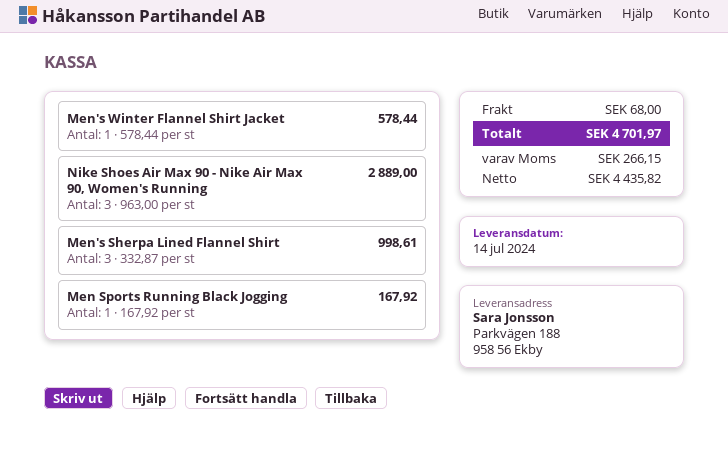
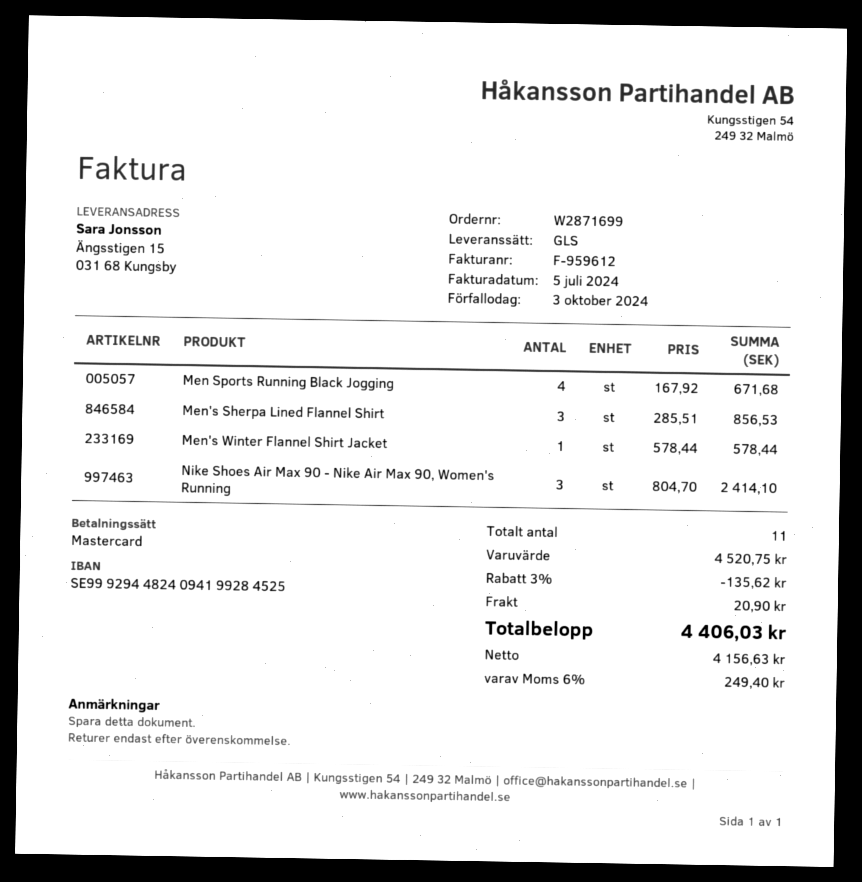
ship to: Parkvägen 188, 958 56 Ekby -> Ängsstigen 15, 031 68 Kungsby
Nike Shoes Air Max 90 - Nike Air Max 90, Women's Running: 3 x 963.00 = 2889.00 -> 3 x 804.70 = 2414.10
Men's Sherpa Lined Flannel Shirt: 3 x 332.87 = 998.61 -> 3 x 285.51 = 856.53
Men Sports Running Black Jogging: 1 x 167.92 = 167.92 -> 4 x 167.92 = 671.68
discount: none -> 3% = 135.62
shipping: 68.00 -> 20.90
net: 4435.82 -> 4156.63
tax: 266.15 -> 249.40
total: 4701.97 -> 4406.03

